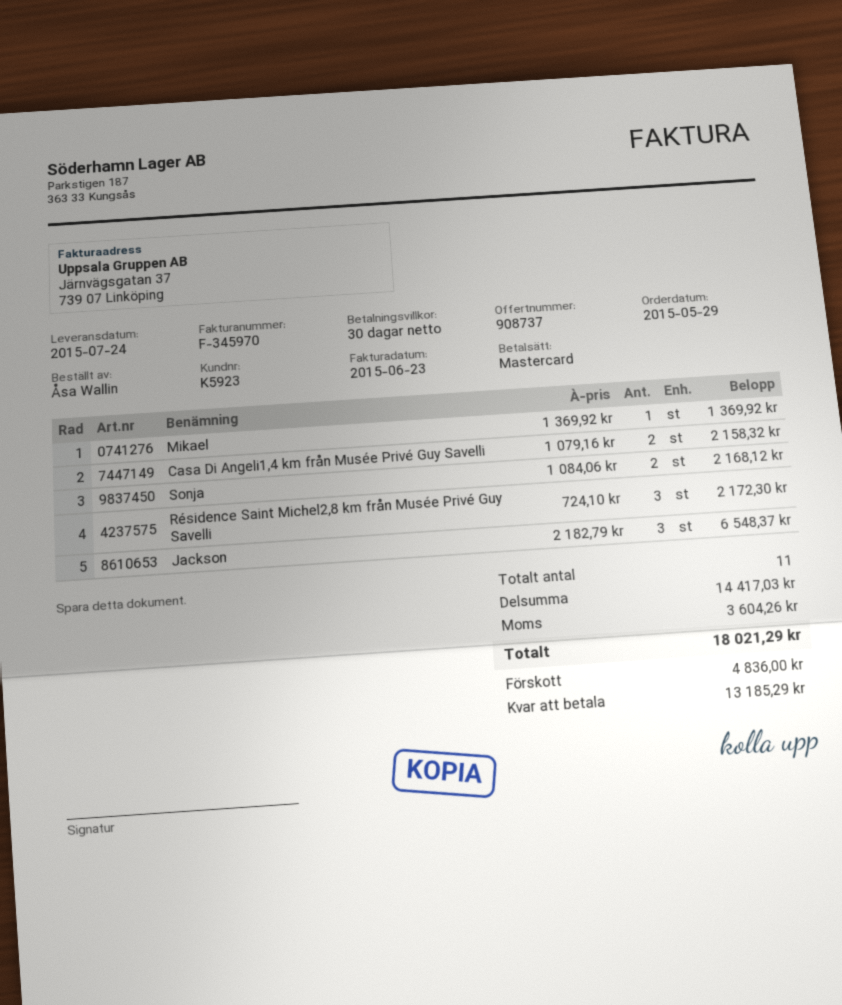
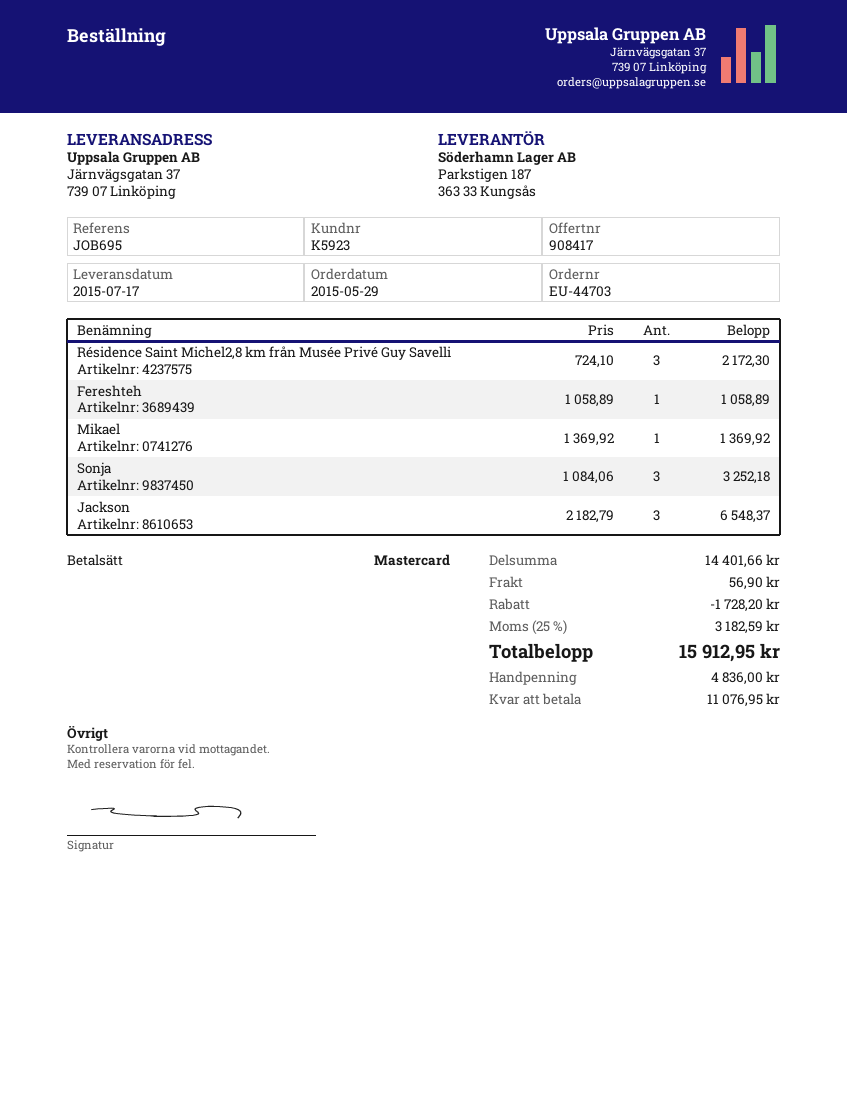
quote number: 908737 -> 908417
delivery date: 2015-07-24 -> 2015-07-17
Casa Di Angeli1,4 km från Musée Privé Guy Savelli: 2 x 1079.16 = 2158.32 -> none
Sonja: 2 x 1084.06 = 2168.12 -> 3 x 1084.06 = 3252.18
Fereshteh: none -> 1 x 1058.89 = 1058.89
subtotal: 14417.03 -> 14401.66
discount: none -> 1728.20
shipping: none -> 56.90
tax: 3604.26 -> 3182.59
total: 18021.29 -> 15912.95
balance: 13185.29 -> 11076.95

